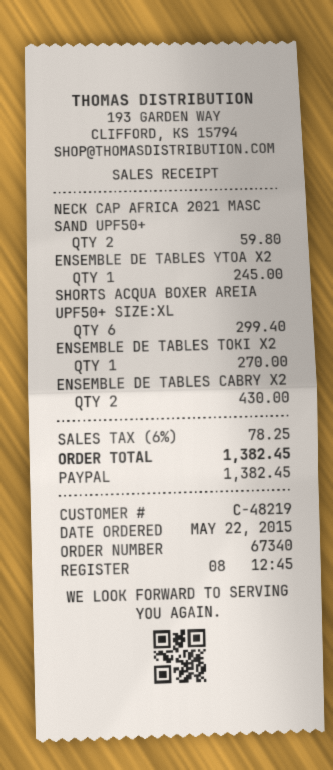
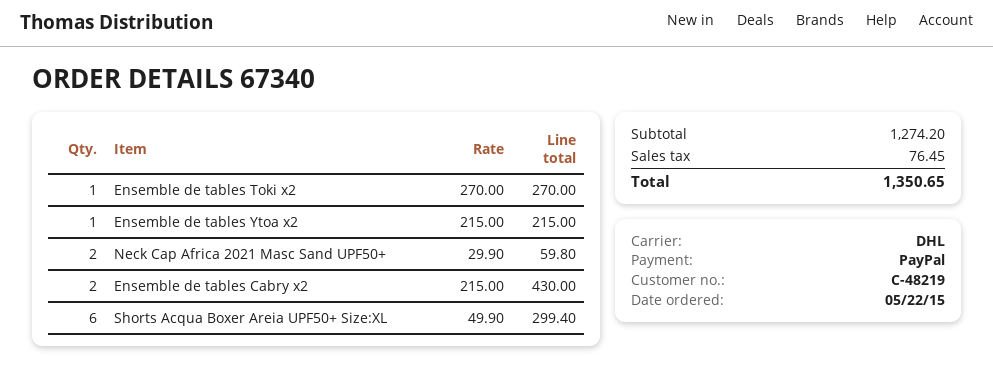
ENSEMBLE DE TABLES YTOA X2: 1 for 245.00 -> 1 for 215.00
tax: 78.25 -> 76.45
total: 1382.45 -> 1350.65

